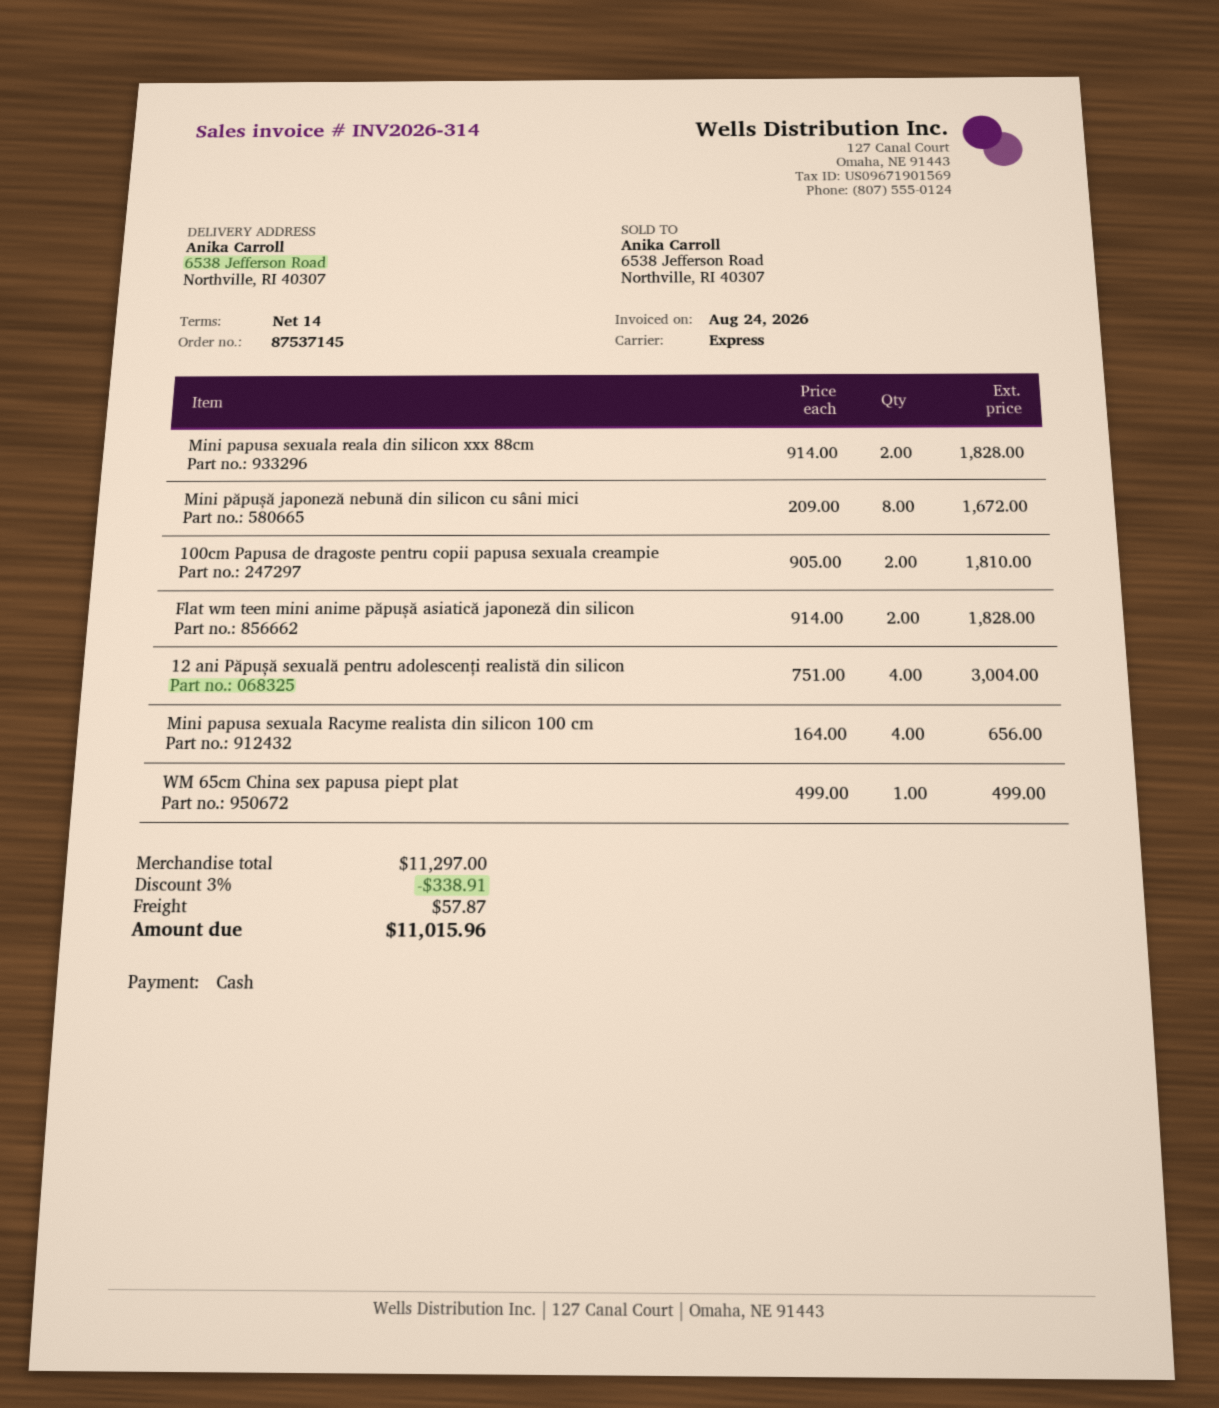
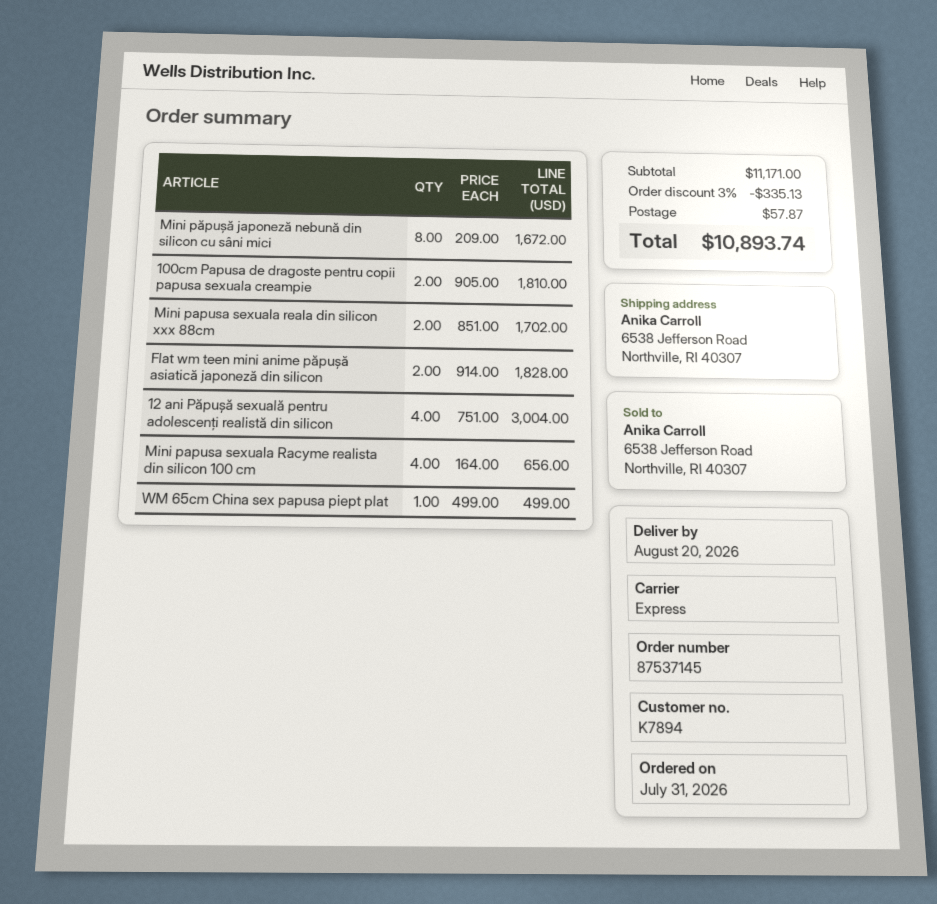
Mini papusa sexuala reala din silicon xxx 88cm: 2 x 914.00 = 1828.00 -> 2 x 851.00 = 1702.00
subtotal: 11297.00 -> 11171.00
discount: 3% = 338.91 -> 3% = 335.13
total: 11015.96 -> 10893.74

